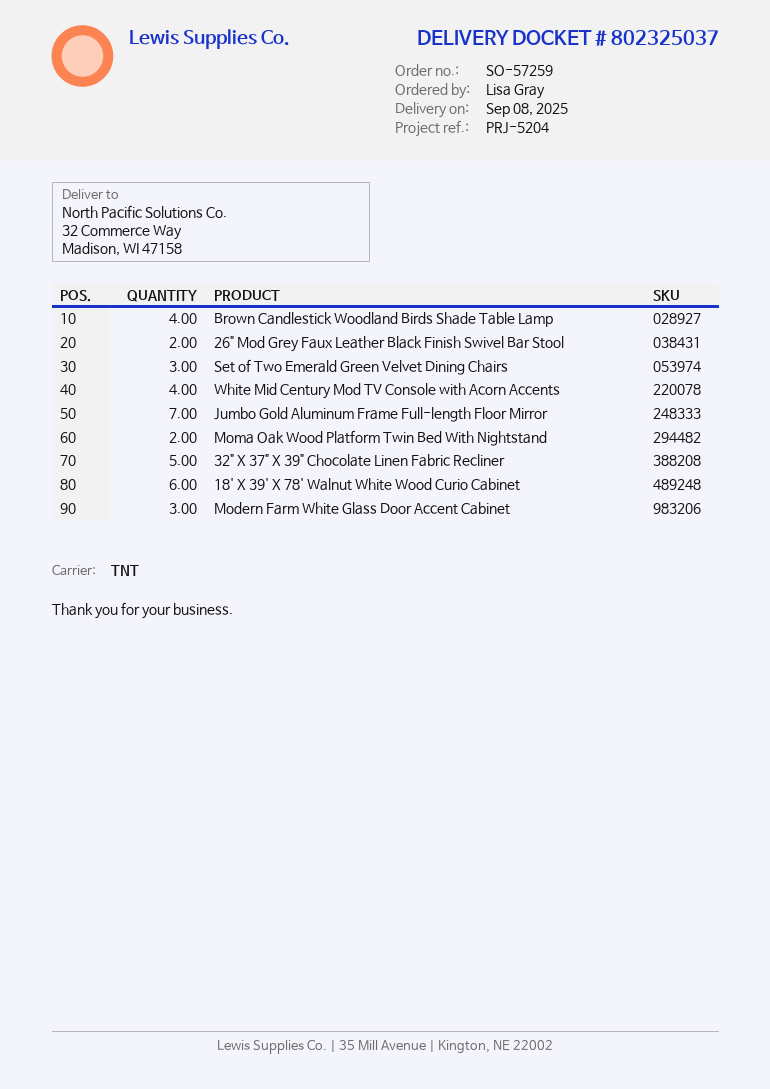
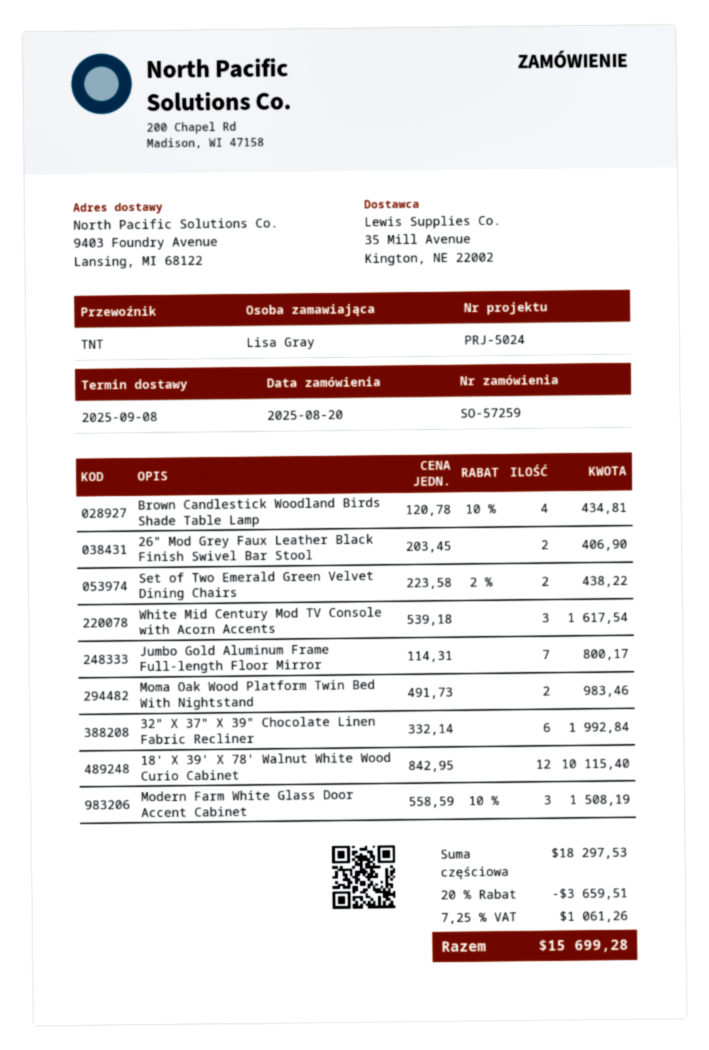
reference: PRJ-5204 -> PRJ-5024
ship to: 32 Commerce Way, Madison, WI 47158 -> 9403 Foundry Avenue, Lansing, MI 68122
Set of Two Emerald Green Velvet Dining Chairs: 3 -> 2
White Mid Century Mod TV Console with Acorn Accents: 4 -> 3
32" X 37" X 39" Chocolate Linen Fabric Recliner: 5 -> 6
18' X 39' X 78' Walnut White Wood Curio Cabinet: 6 -> 12

